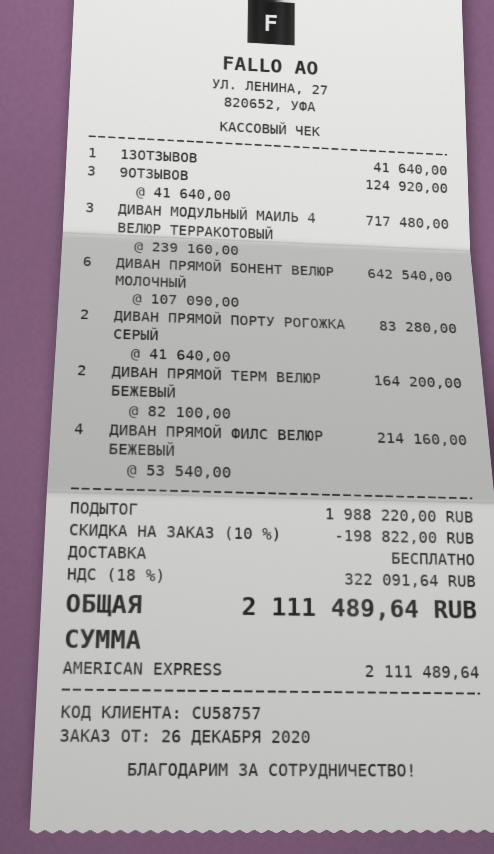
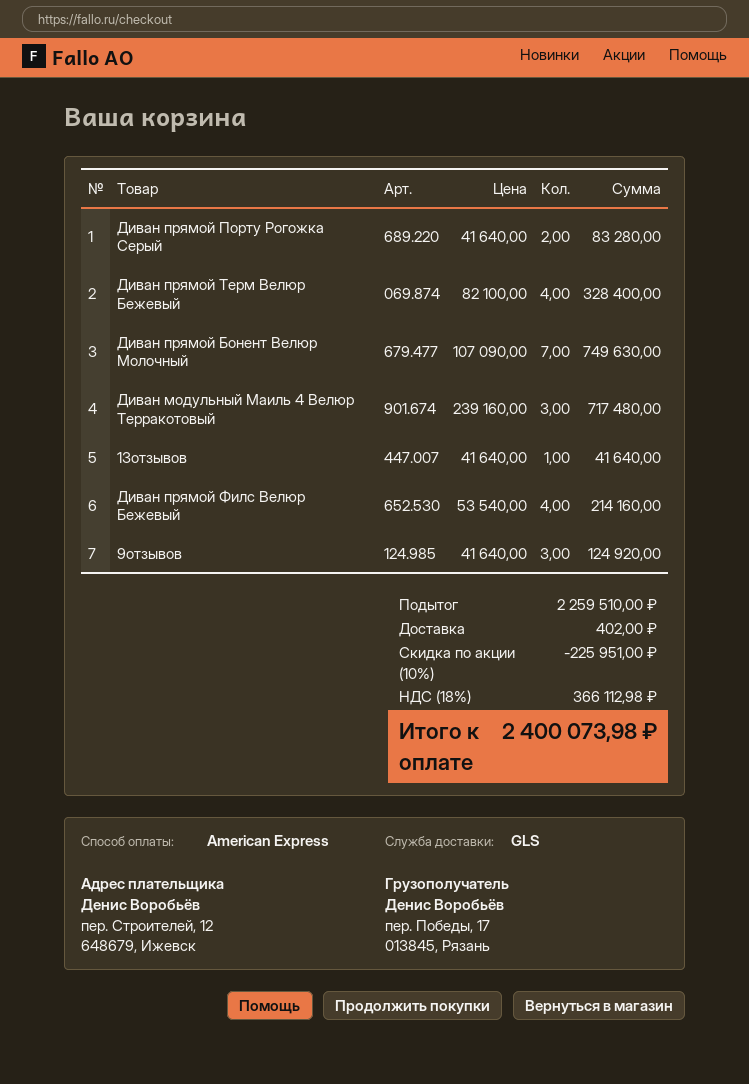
ДИВАН ПРЯМОЙ БОНЕНТ ВЕЛЮР МОЛОЧНЫЙ: 6 x 107090.00 = 642540.00 -> 7 x 107090.00 = 749630.00
ДИВАН ПРЯМОЙ ТЕРМ ВЕЛЮР БЕЖЕВЫЙ: 2 x 82100.00 = 164200.00 -> 4 x 82100.00 = 328400.00
subtotal: 1988220.00 -> 2259510.00
discount: 10% = 198822.00 -> 10% = 225951.00
shipping: 0.00 -> 402.00
tax: 18% = 322091.64 -> 18% = 366112.98
total: 2111489.64 -> 2400073.98

